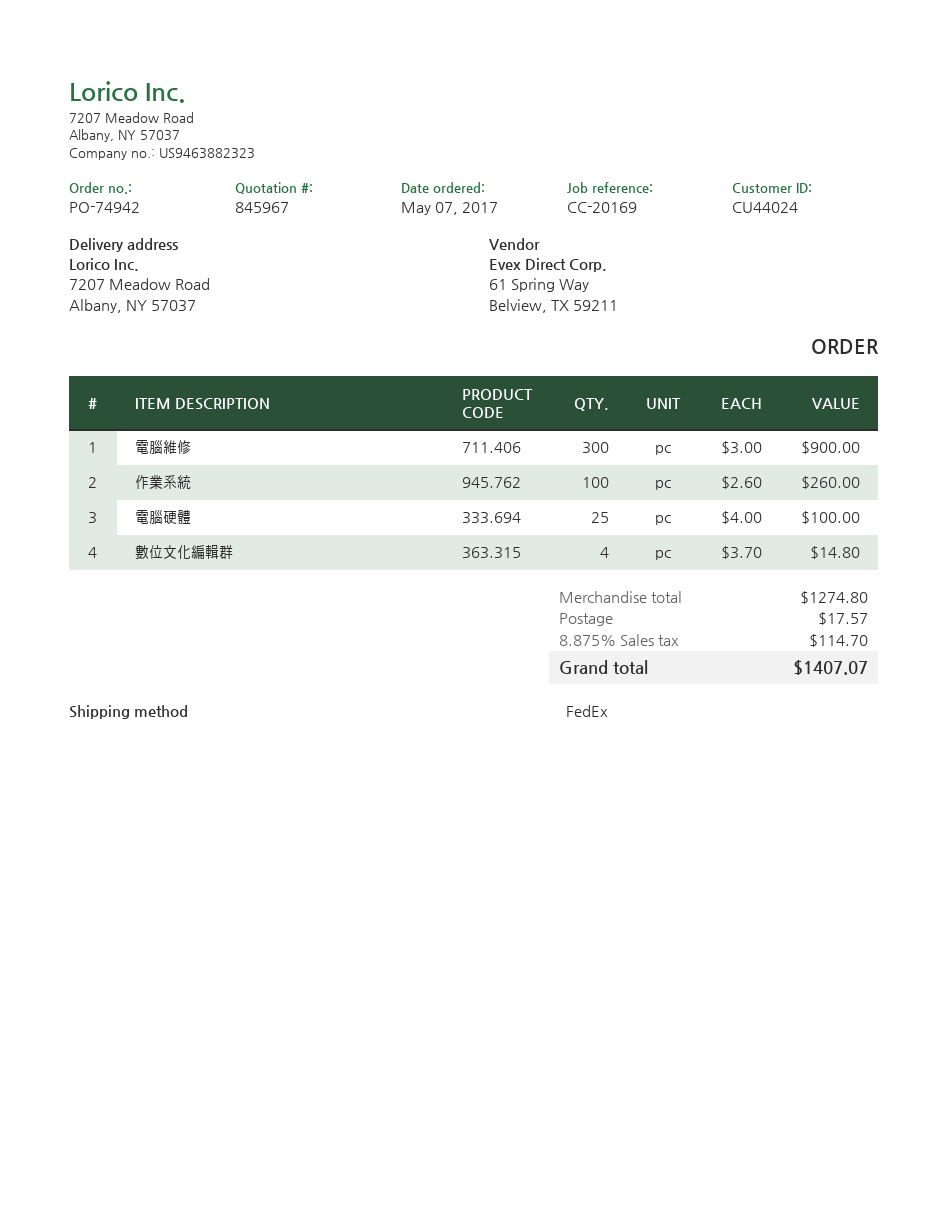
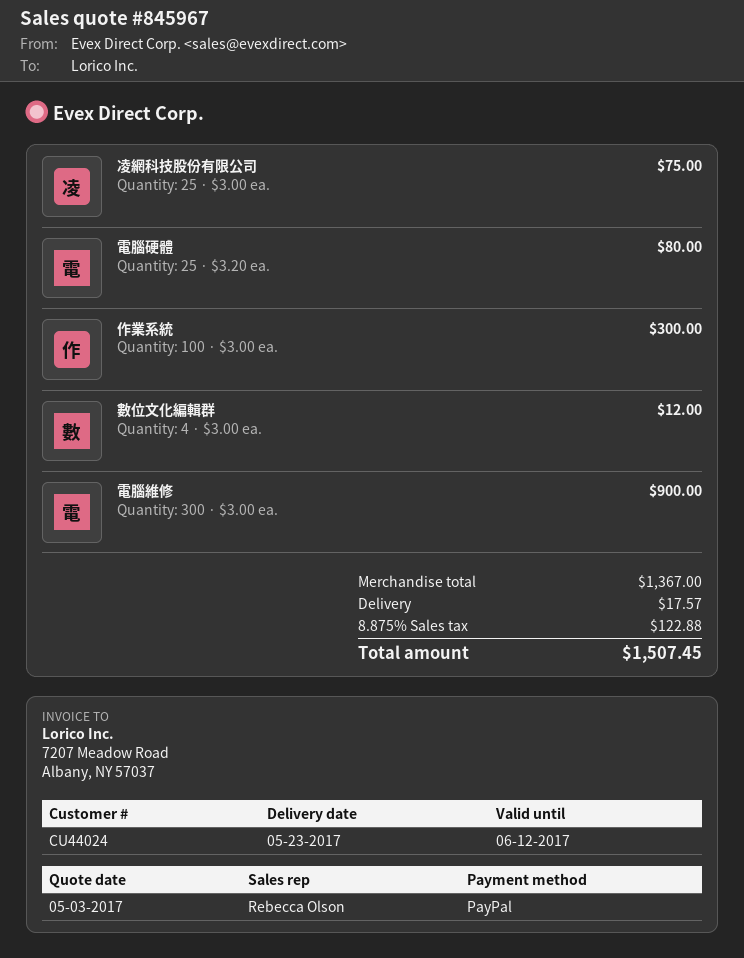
作業系統: 100 x 2.60 = 260.00 -> 100 x 3.00 = 300.00
電腦硬體: 25 x 4.00 = 100.00 -> 25 x 3.20 = 80.00
數位文化編輯群: 4 x 3.70 = 14.80 -> 4 x 3.00 = 12.00
凌網科技股份有限公司: none -> 25 x 3.00 = 75.00
subtotal: 1274.80 -> 1367.00
tax: 8.875% = 114.70 -> 8.875% = 122.88
total: 1407.07 -> 1507.45

